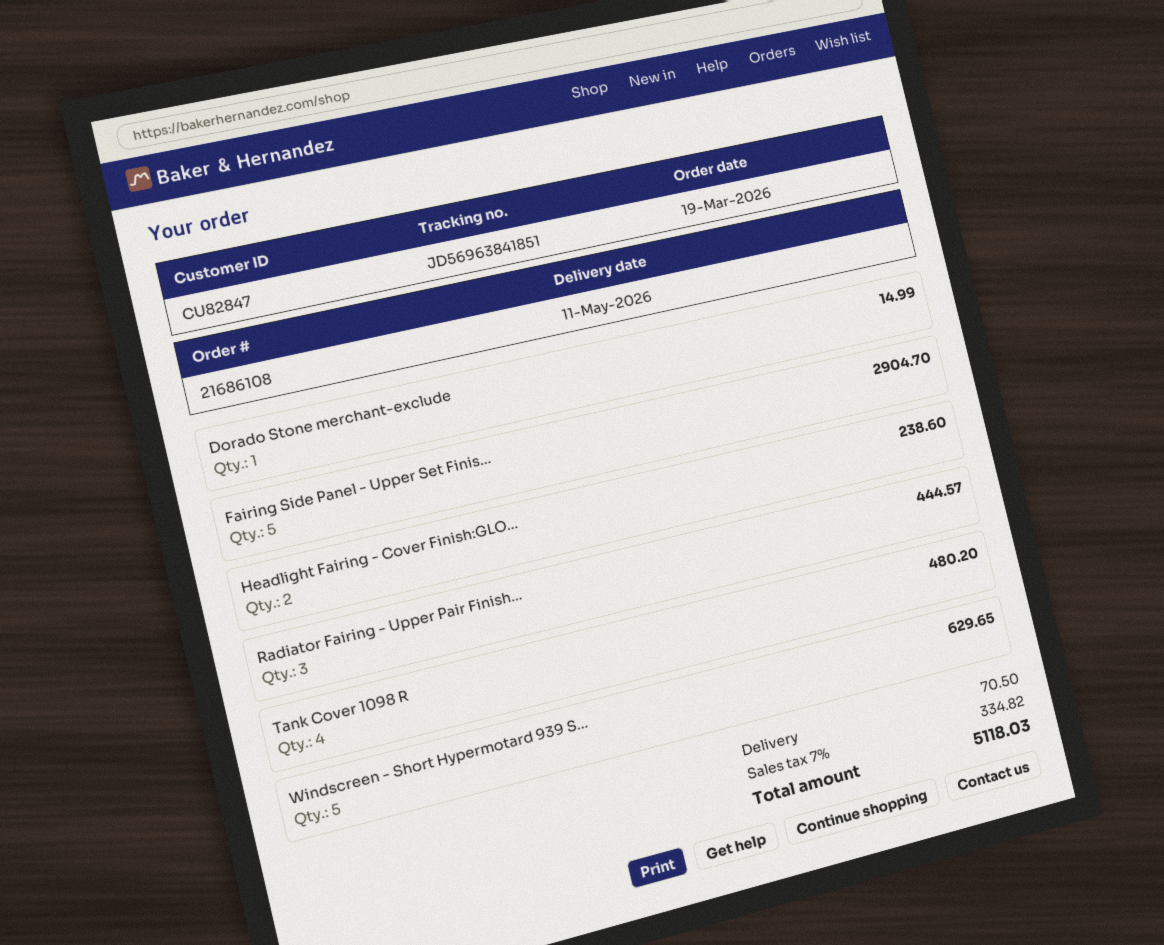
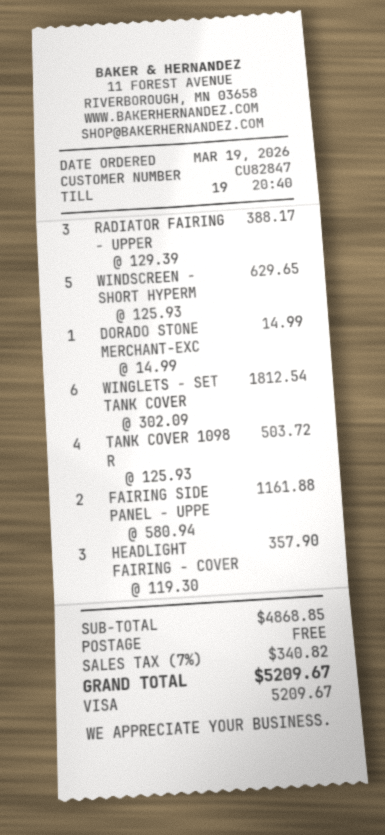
Fairing Side Panel - Upper Set Finis...: 5 for 2904.70 -> 2 for 1161.88
Headlight Fairing - Cover Finish:GLO...: 2 for 238.60 -> 3 for 357.90
Radiator Fairing - Upper Pair Finish...: 3 for 444.57 -> 3 for 388.17
Tank Cover 1098 R: 4 for 480.20 -> 4 for 503.72
WINGLETS - SET TANK COVER: none -> 6 for 1812.54
shipping: 70.50 -> 0.00
tax: 7% = 334.82 -> 7% = 340.82
total: 5118.03 -> 5209.67

